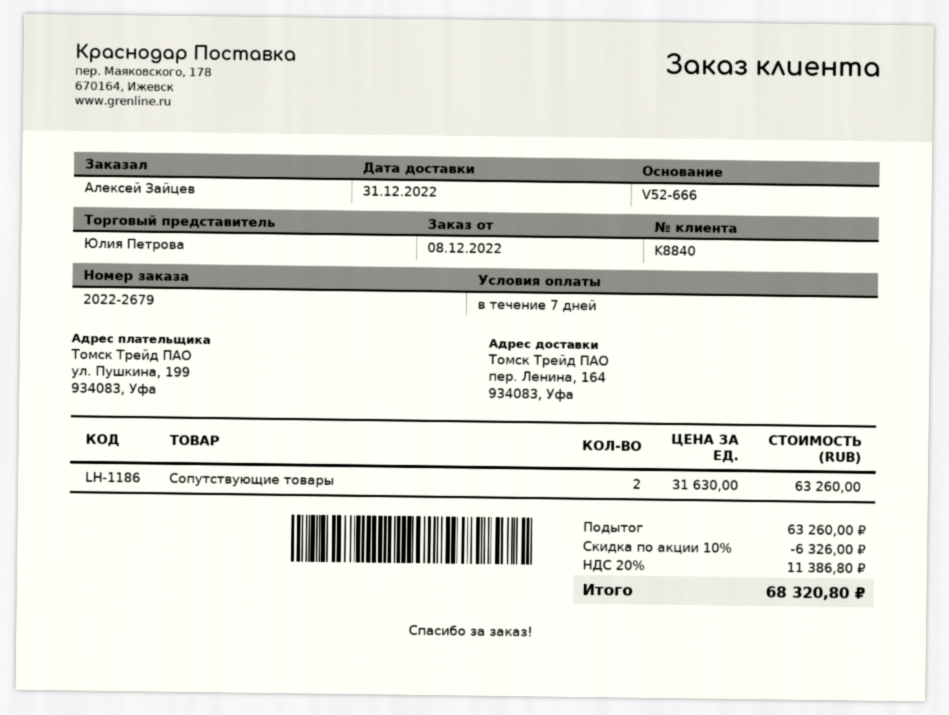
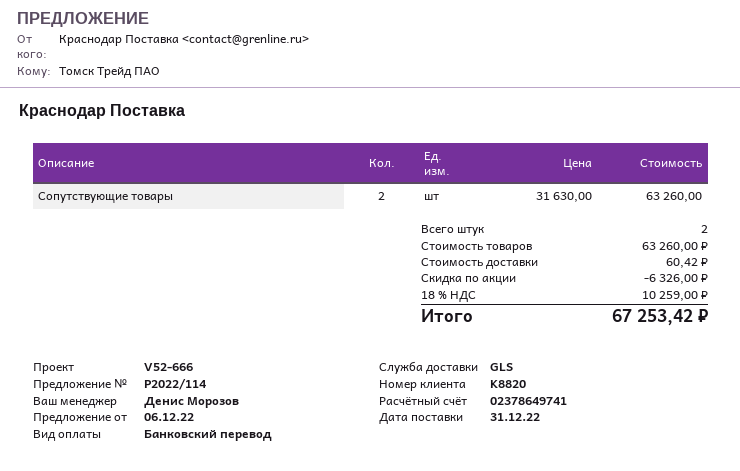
customer number: K8840 -> K8820
sales rep: Юлия Петрова -> Денис Морозов
shipping: none -> 60.42
tax: 20% = 11386.80 -> 18% = 10259.00
total: 68320.80 -> 67253.42

